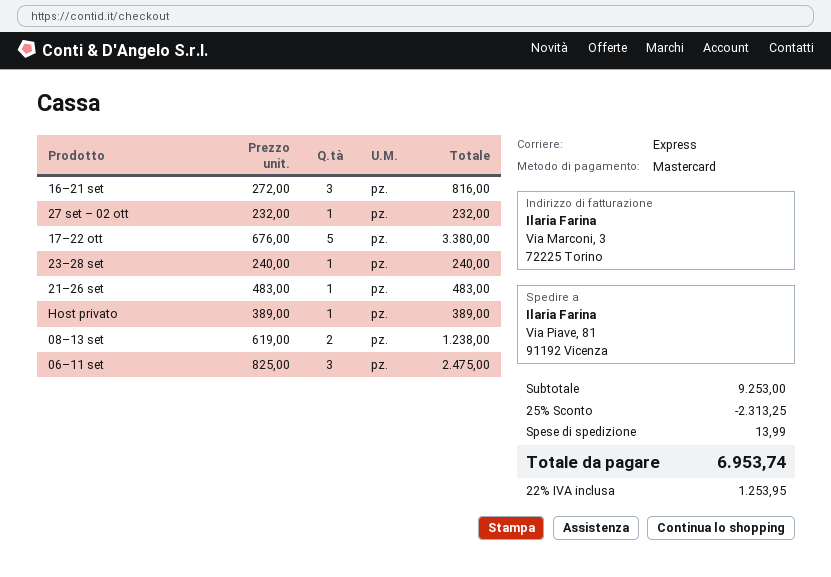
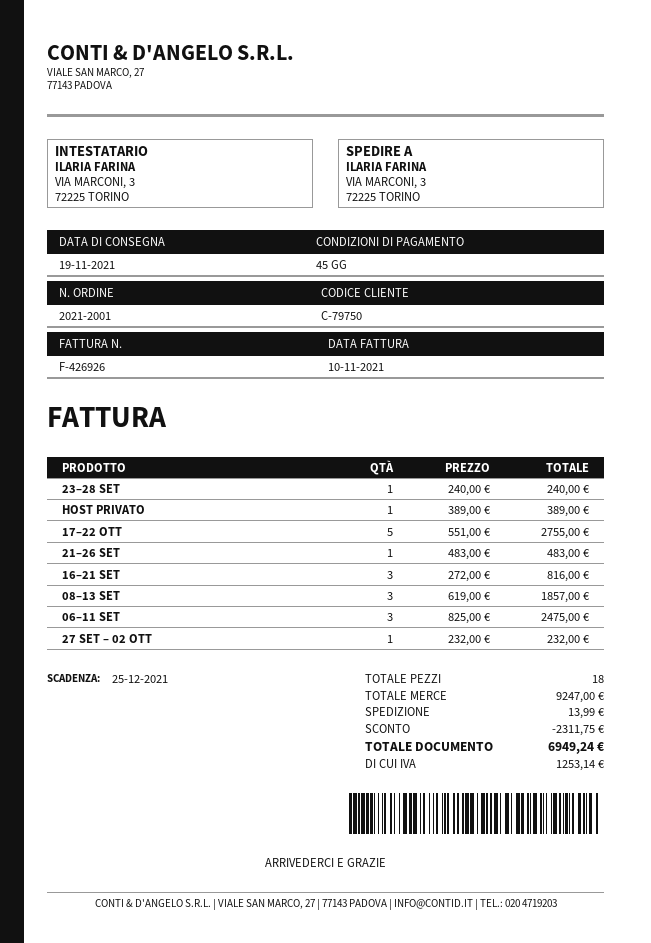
ship to: Via Piave, 81, 91192 Vicenza -> VIA MARCONI, 3, 72225 TORINO
17–22 ott: 5 x 676.00 = 3380.00 -> 5 x 551.00 = 2755.00
08–13 set: 2 x 619.00 = 1238.00 -> 3 x 619.00 = 1857.00
subtotal: 9253.00 -> 9247.00
discount: 2313.25 -> 2311.75
tax: 1253.95 -> 1253.14
total: 6953.74 -> 6949.24

